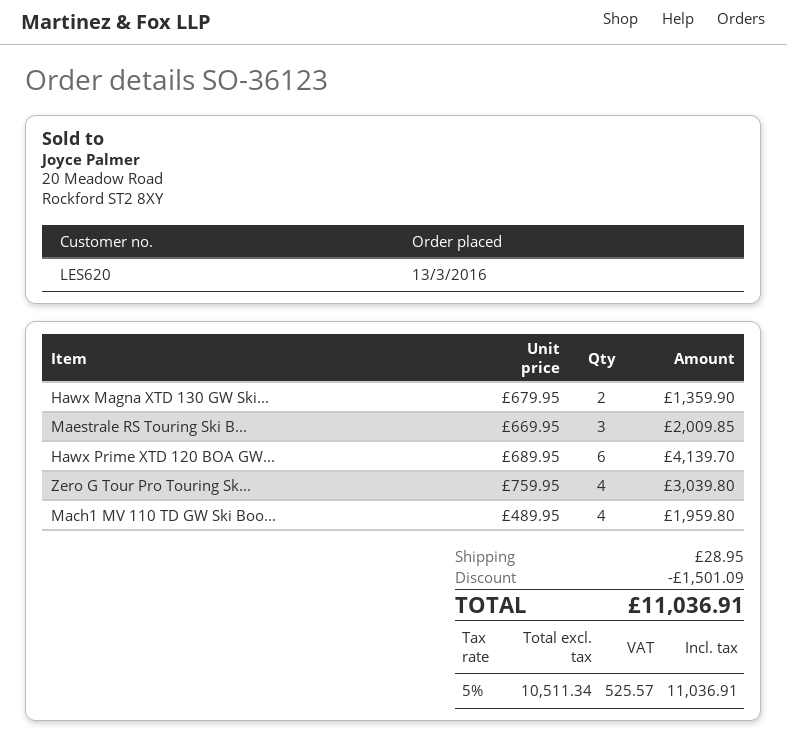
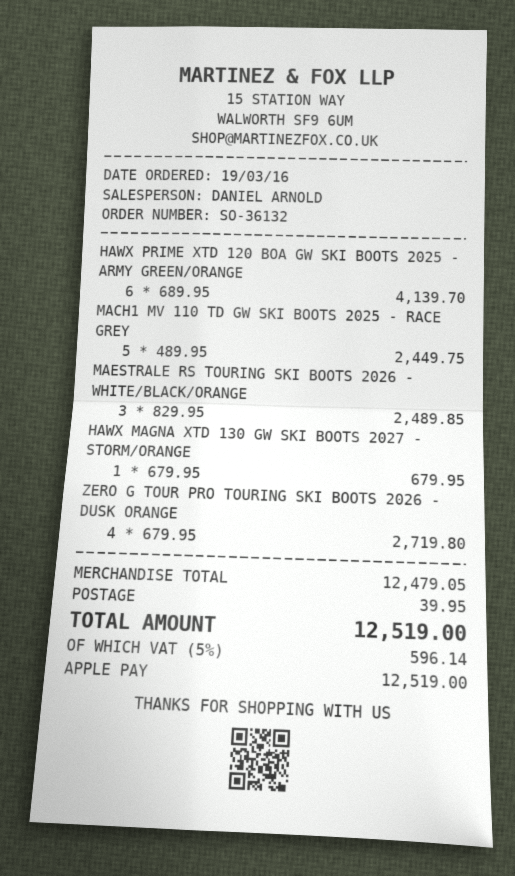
order number: SO-36123 -> SO-36132
order date: 2016-03-13 -> 2016-03-19
Hawx Magna XTD 130 GW Ski...: 2 x 679.95 = 1359.90 -> 1 x 679.95 = 679.95
Maestrale RS Touring Ski B...: 3 x 669.95 = 2009.85 -> 3 x 829.95 = 2489.85
Zero G Tour Pro Touring Sk...: 4 x 759.95 = 3039.80 -> 4 x 679.95 = 2719.80
Mach1 MV 110 TD GW Ski Boo...: 4 x 489.95 = 1959.80 -> 5 x 489.95 = 2449.75
discount: 1501.09 -> none
shipping: 28.95 -> 39.95
tax: 5% = 525.57 -> 5% = 596.14
total: 11036.91 -> 12519.00

